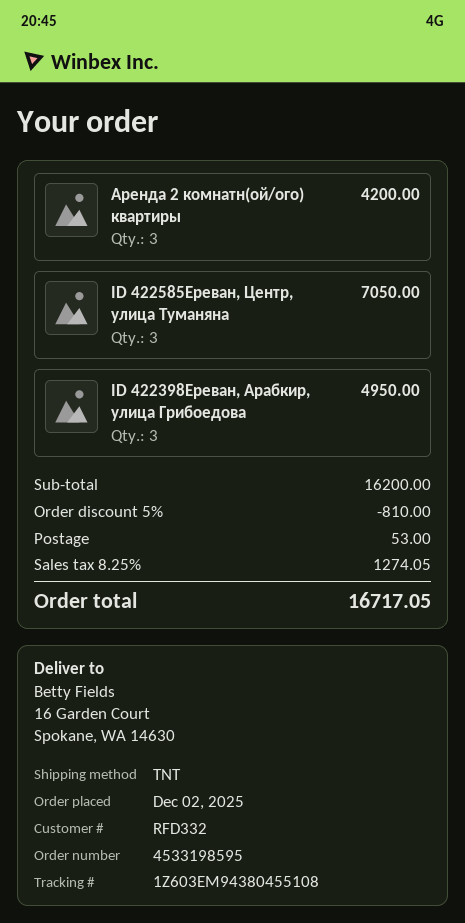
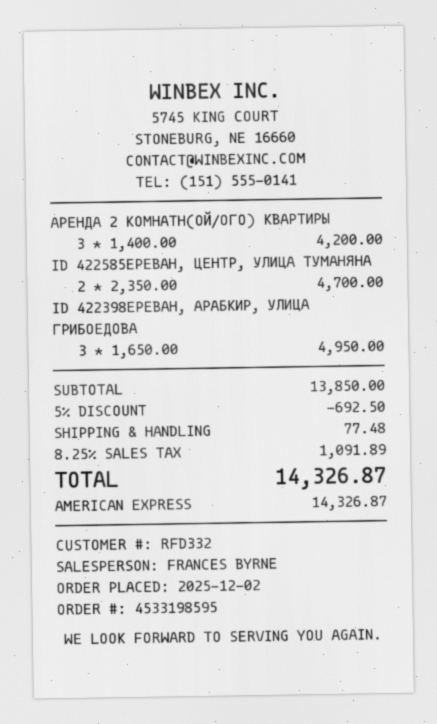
ID 422585Ереван, Центр, улица Туманяна: 3 for 7050.00 -> 2 for 4700.00
subtotal: 16200.00 -> 13850.00
discount: 5% = 810.00 -> 5% = 692.50
shipping: 53.00 -> 77.48
tax: 8.25% = 1274.05 -> 8.25% = 1091.89
total: 16717.05 -> 14326.87

